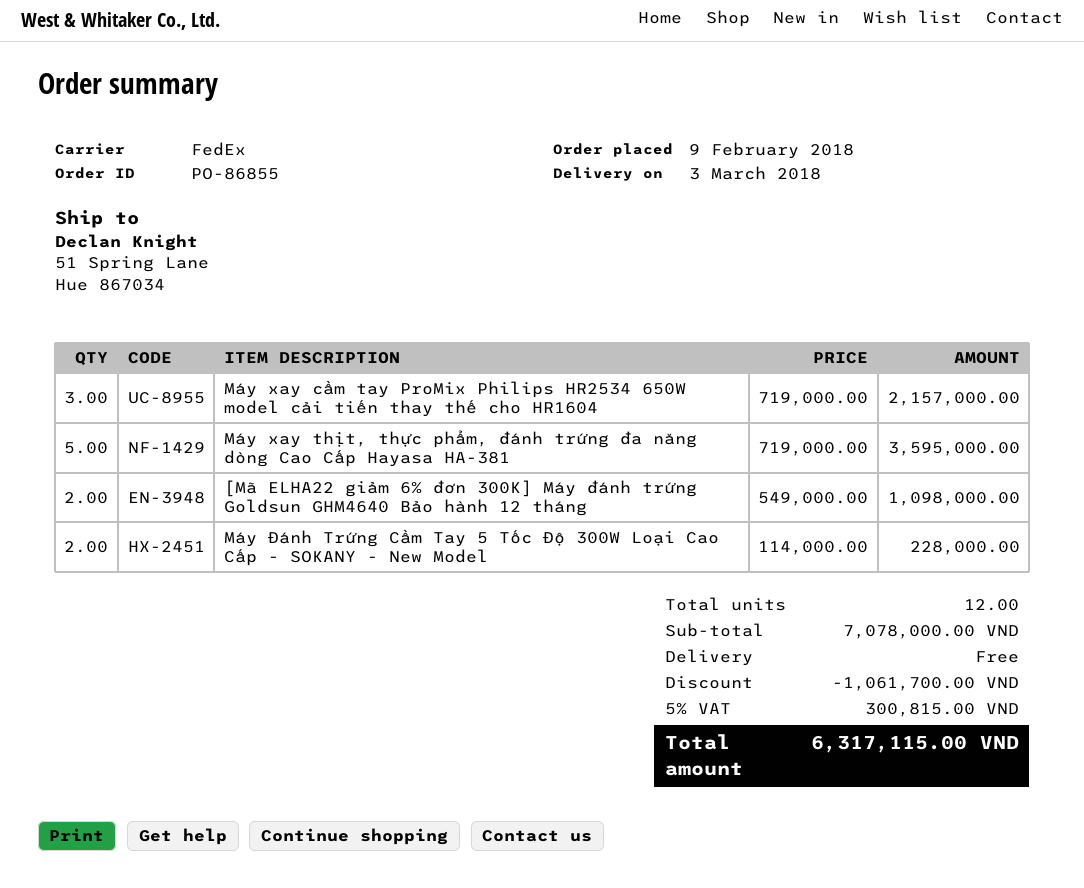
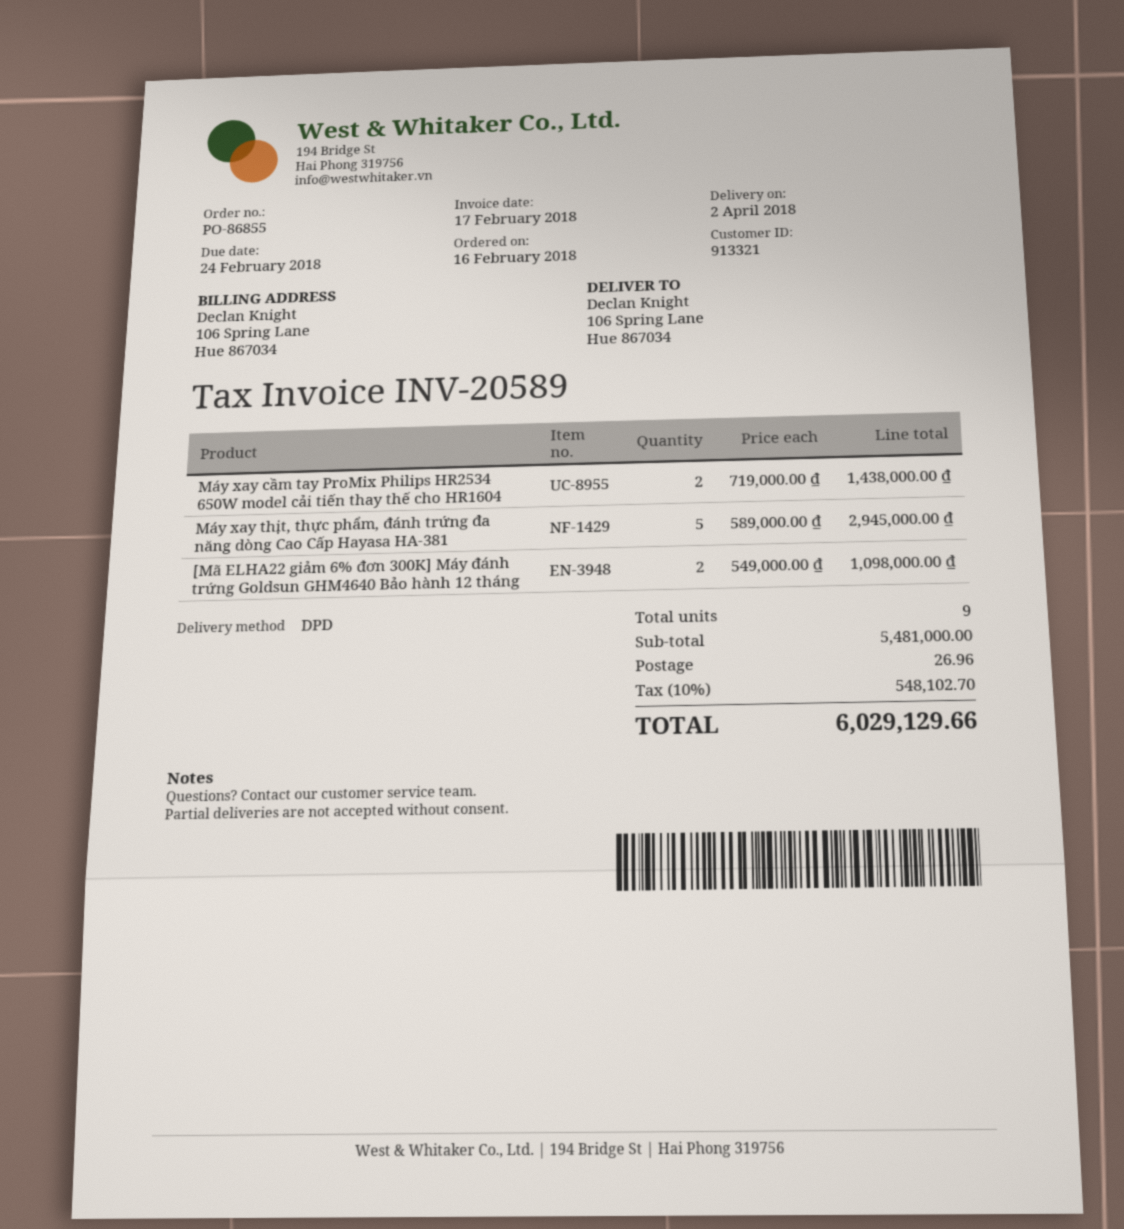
order date: 2018-02-09 -> 2018-02-16
delivery date: 2018-03-03 -> 2018-04-02
shipping method: FedEx -> DPD
ship to: 51 Spring Lane, Hue 867034 -> 106 Spring Lane, Hue 867034
Máy xay cầm tay ProMix Philips HR2534 650W model cải tiến thay thế cho HR1604: 3 x 719000.00 = 2157000.00 -> 2 x 719000.00 = 1438000.00
Máy xay thịt, thực phẩm, đánh trứng đa năng dòng Cao Cấp Hayasa HA-381: 5 x 719000.00 = 3595000.00 -> 5 x 589000.00 = 2945000.00
Máy Đánh Trứng Cầm Tay 5 Tốc Độ 300W Loại Cao Cấp - SOKANY - New Model: 2 x 114000.00 = 228000.00 -> none
total quantity: 12 -> 9
subtotal: 7078000.00 -> 5481000.00
discount: 1061700.00 -> none
shipping: 0.00 -> 26.96
tax: 5% = 300815.00 -> 10% = 548102.70
total: 6317115.00 -> 6029129.66

